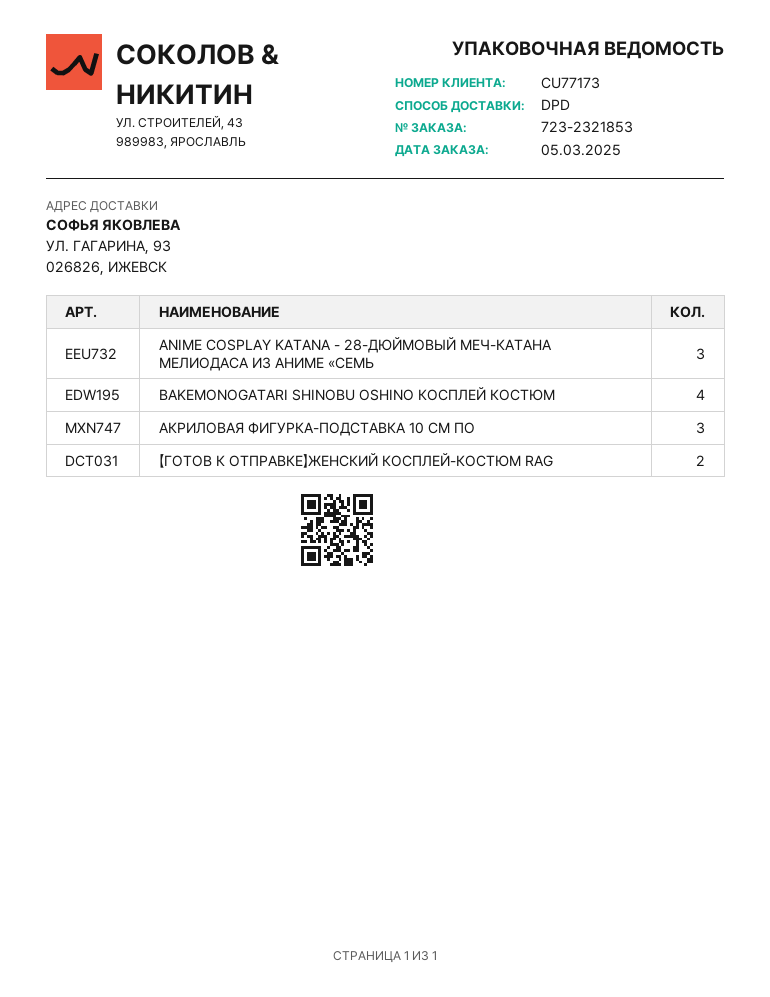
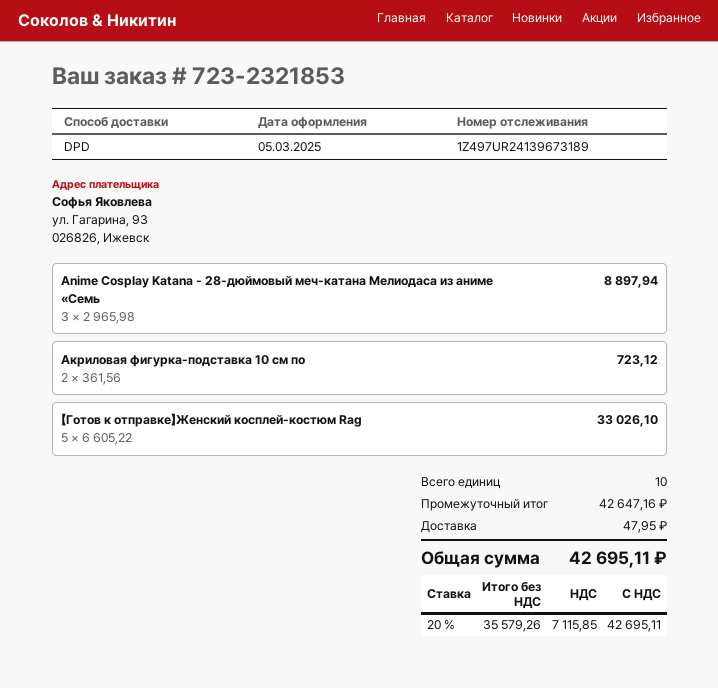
BAKEMONOGATARI SHINOBU OSHINO КОСПЛЕЙ КОСТЮМ: 4 -> none
АКРИЛОВАЯ ФИГУРКА-ПОДСТАВКА 10 СМ ПО: 3 -> 2
【ГОТОВ К ОТПРАВКЕ】ЖЕНСКИЙ КОСПЛЕЙ-КОСТЮМ RAG: 2 -> 5

